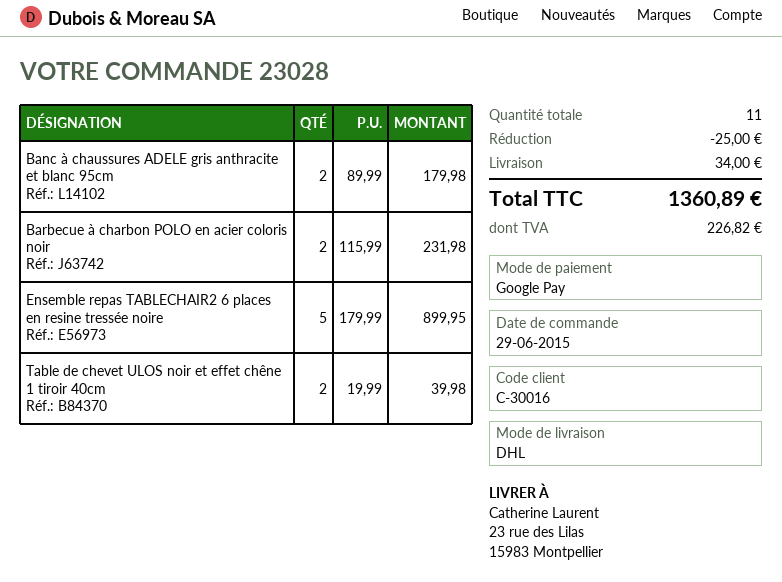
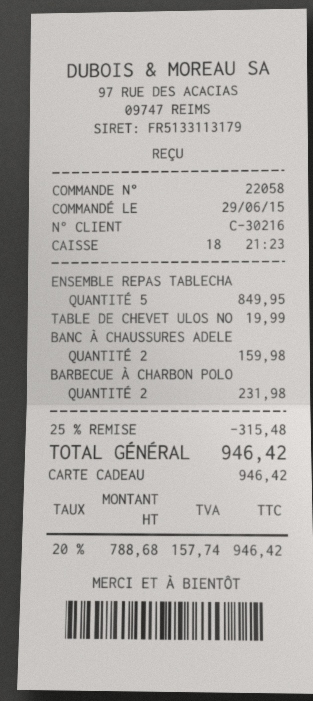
order number: 23028 -> 22058
customer number: C-30016 -> C-30216
payment method: Google Pay -> gift card
Banc à chaussures ADELE gris anthracite et blanc 95cm: 2 for 179.98 -> 2 for 159.98
Ensemble repas TABLECHAIR2 6 places en resine tressée noire: 5 for 899.95 -> 5 for 849.95
Table de chevet ULOS noir et effet chêne 1 tiroir 40cm: 2 for 39.98 -> 1 for 19.99
discount: 25.00 -> 315.48
shipping: 34.00 -> none
tax: 226.82 -> 157.74
total: 1360.89 -> 946.42

